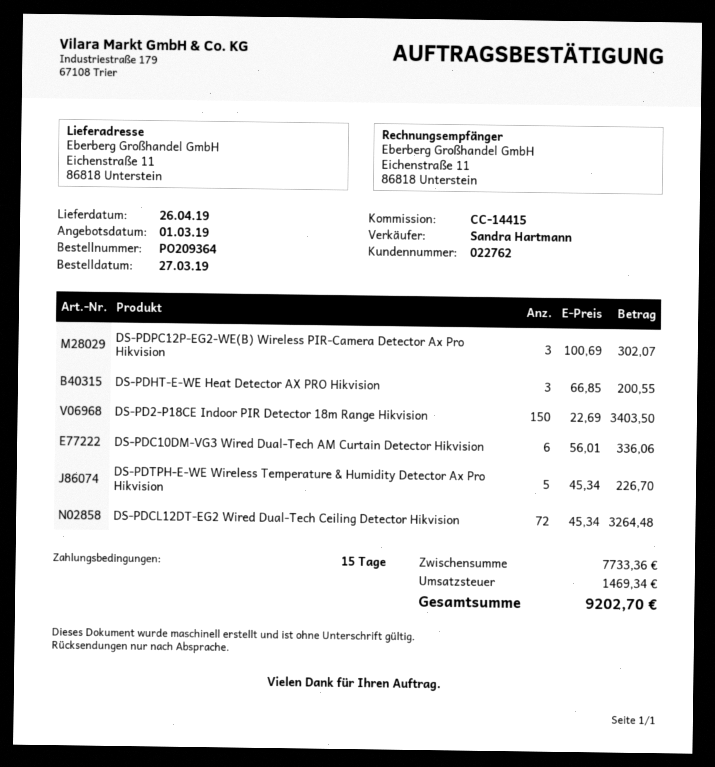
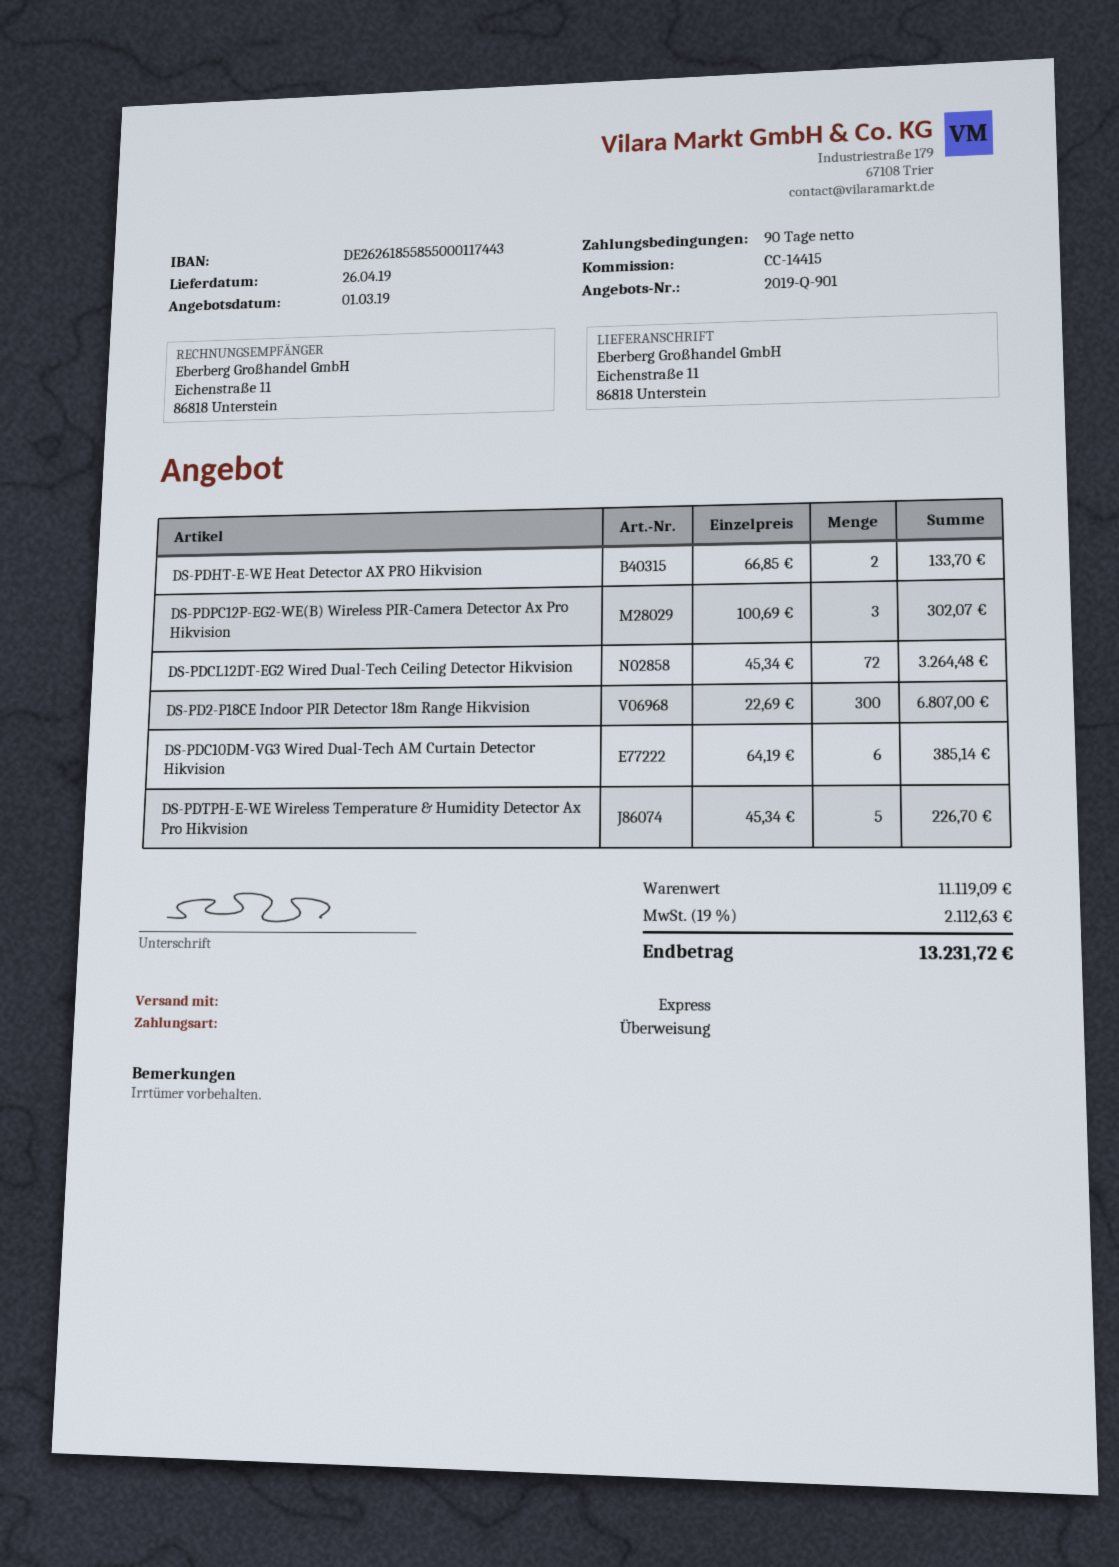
payment terms: 15 days -> 90 days
DS-PDHT-E-WE Heat Detector AX PRO Hikvision: 3 x 66.85 = 200.55 -> 2 x 66.85 = 133.70
DS-PD2-P18CE Indoor PIR Detector 18m Range Hikvision: 150 x 22.69 = 3403.50 -> 300 x 22.69 = 6807.00
DS-PDC10DM-VG3 Wired Dual-Tech AM Curtain Detector Hikvision: 6 x 56.01 = 336.06 -> 6 x 64.19 = 385.14
subtotal: 7733.36 -> 11119.09
tax: 1469.34 -> 2112.63
total: 9202.70 -> 13231.72

